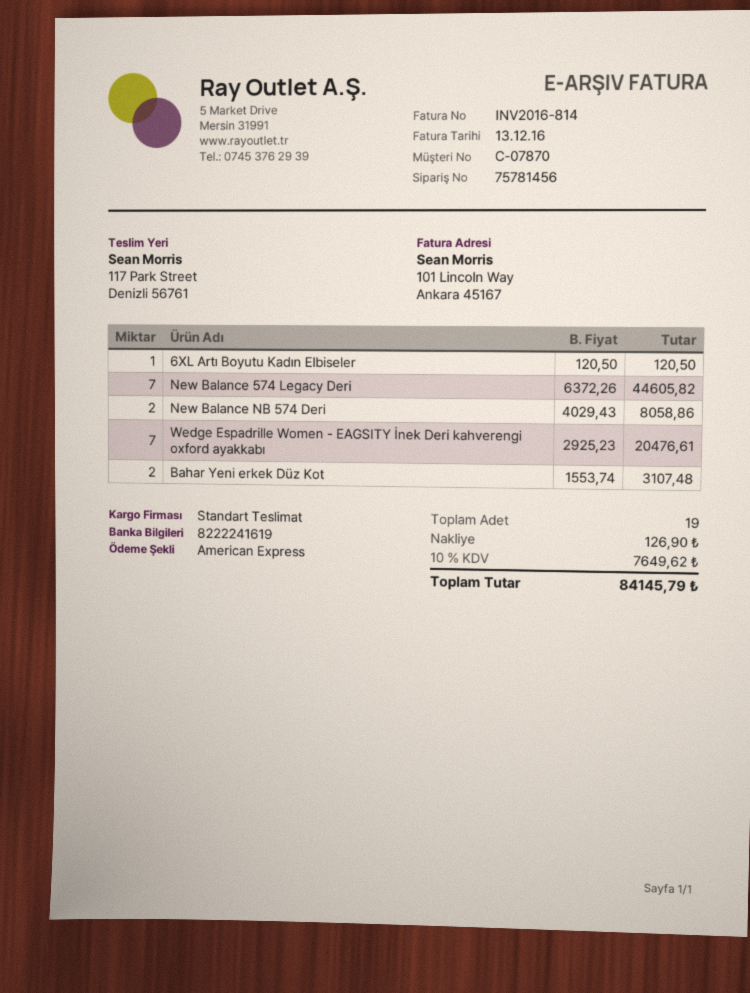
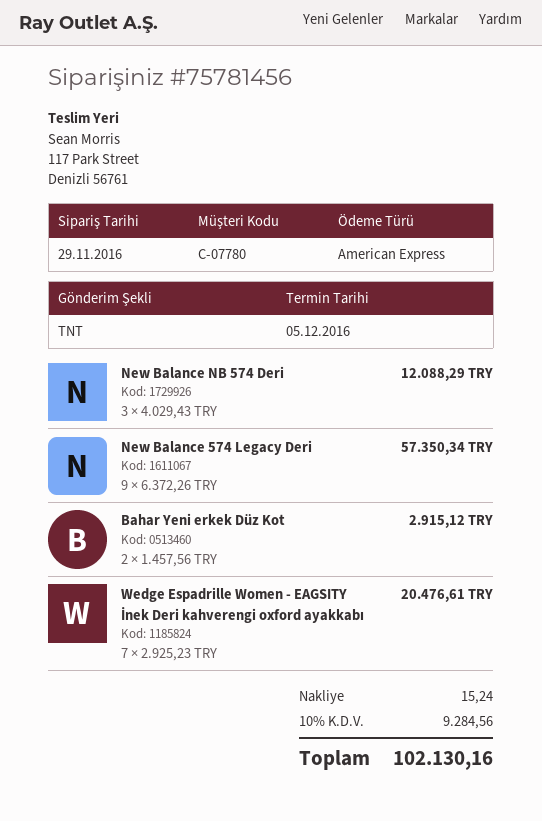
customer number: C-07870 -> C-07780
shipping method: standard -> TNT
6XL Artı Boyutu Kadın Elbiseler: 1 x 120.50 = 120.50 -> none
New Balance 574 Legacy Deri: 7 x 6372.26 = 44605.82 -> 9 x 6372.26 = 57350.34
New Balance NB 574 Deri: 2 x 4029.43 = 8058.86 -> 3 x 4029.43 = 12088.29
Bahar Yeni erkek Düz Kot: 2 x 1553.74 = 3107.48 -> 2 x 1457.56 = 2915.12
shipping: 126.90 -> 15.24
tax: 10% = 7649.62 -> 10% = 9284.56
total: 84145.79 -> 102130.16

